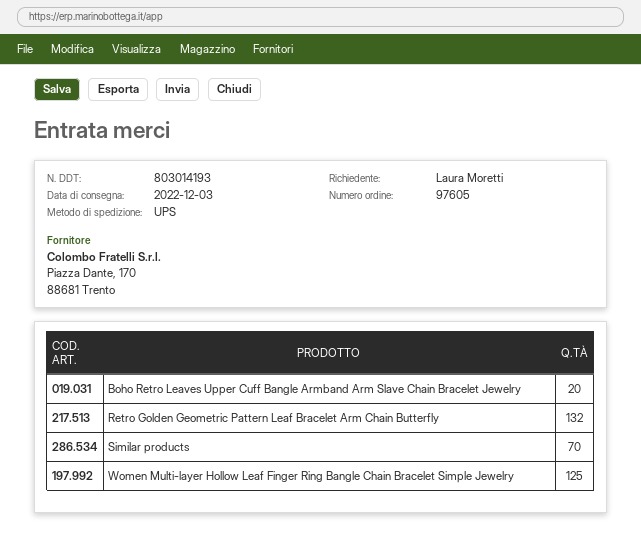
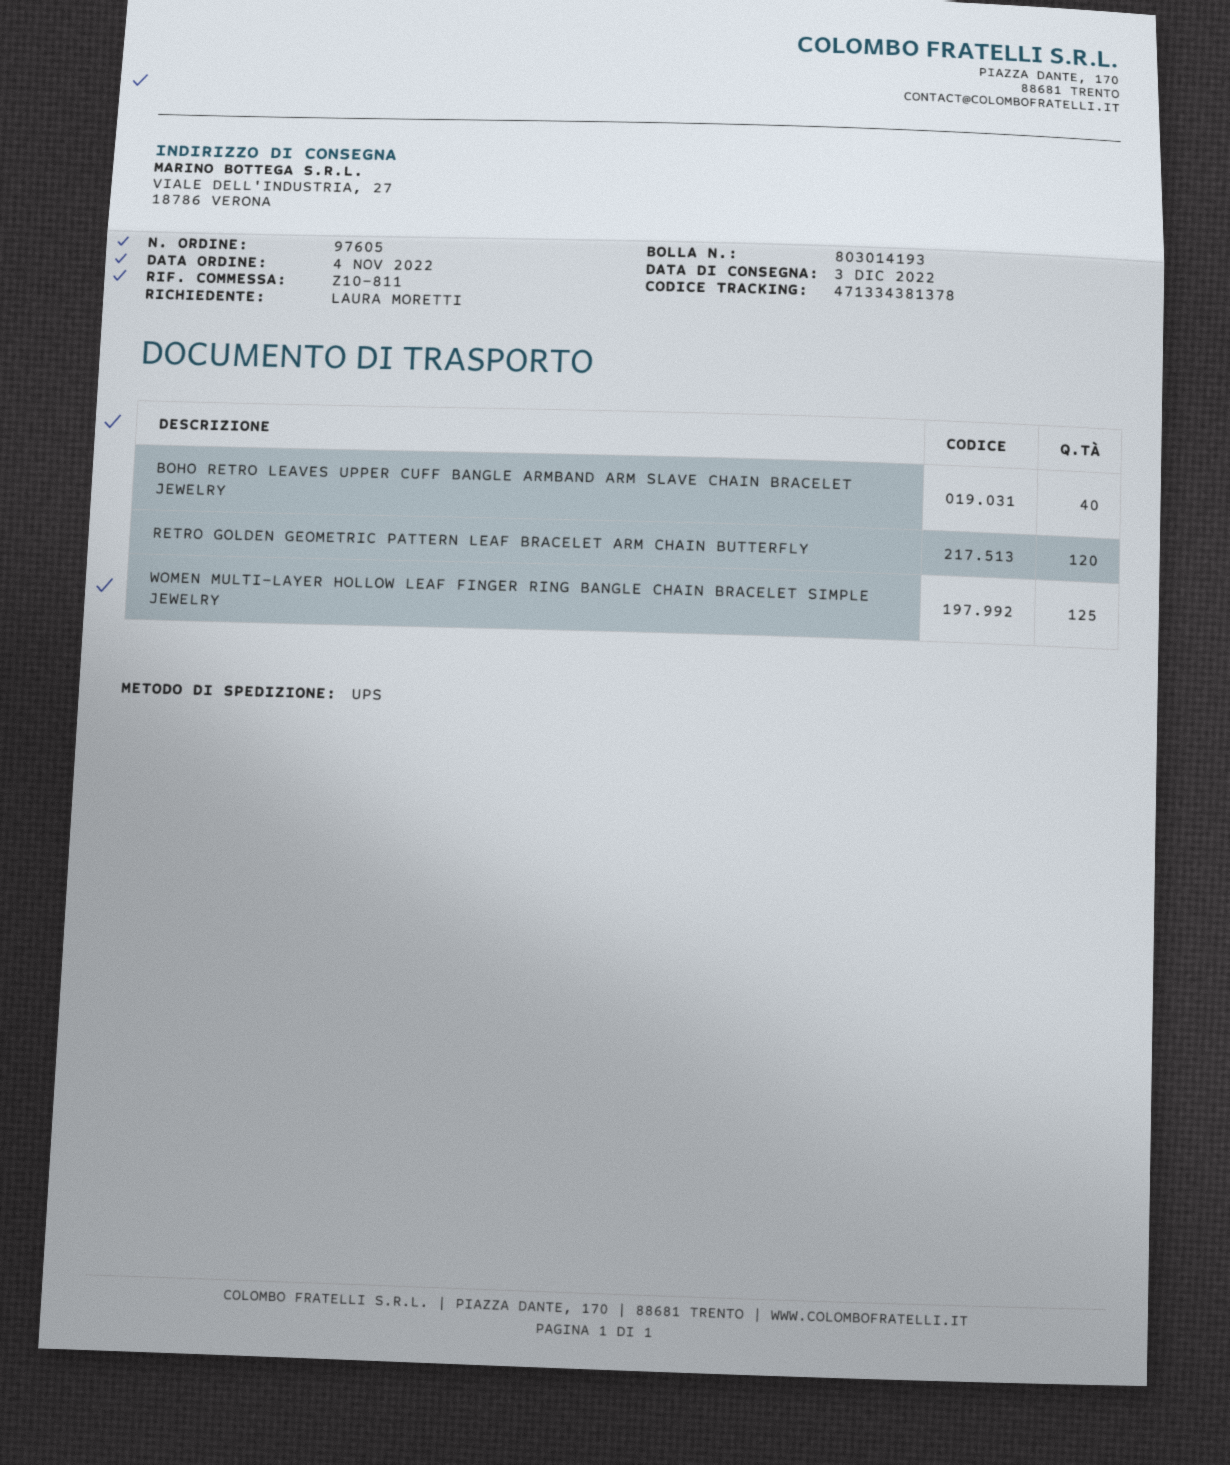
Boho Retro Leaves Upper Cuff Bangle Armband Arm Slave Chain Bracelet Jewelry: 20 -> 40
Retro Golden Geometric Pattern Leaf Bracelet Arm Chain Butterfly: 132 -> 120
Similar products: 70 -> none

